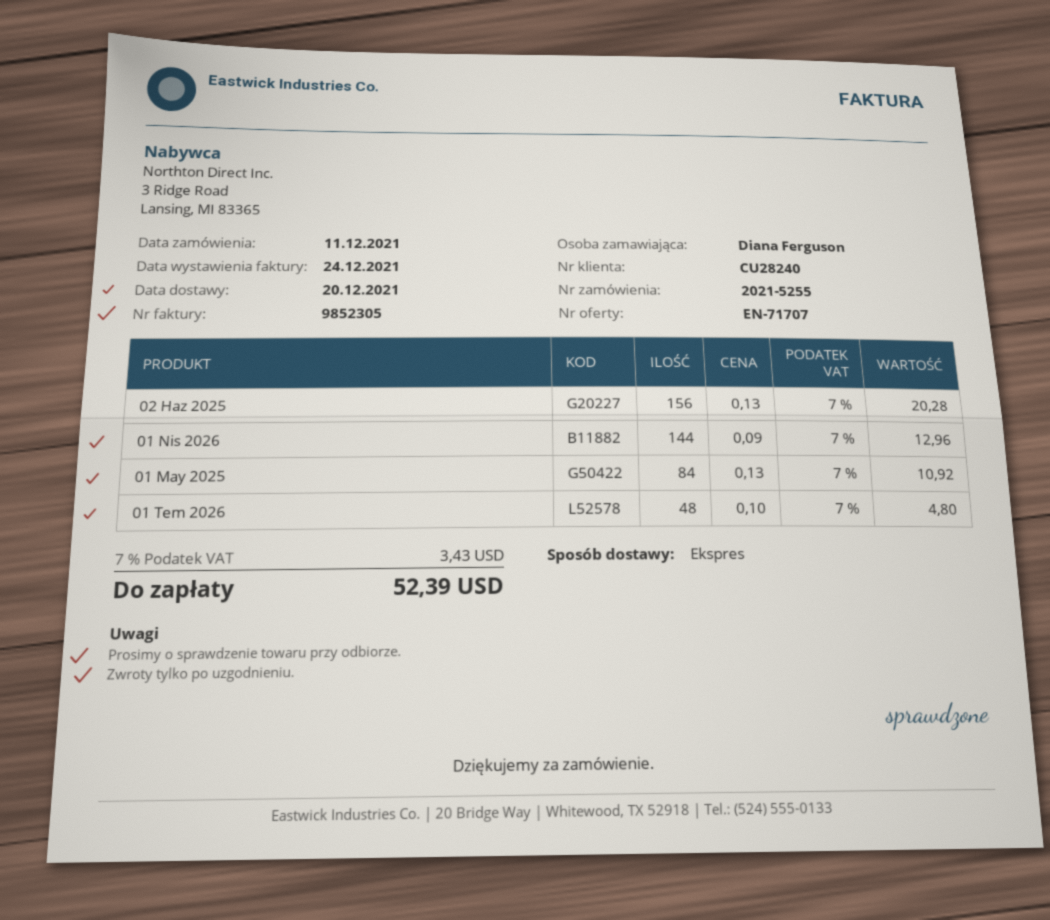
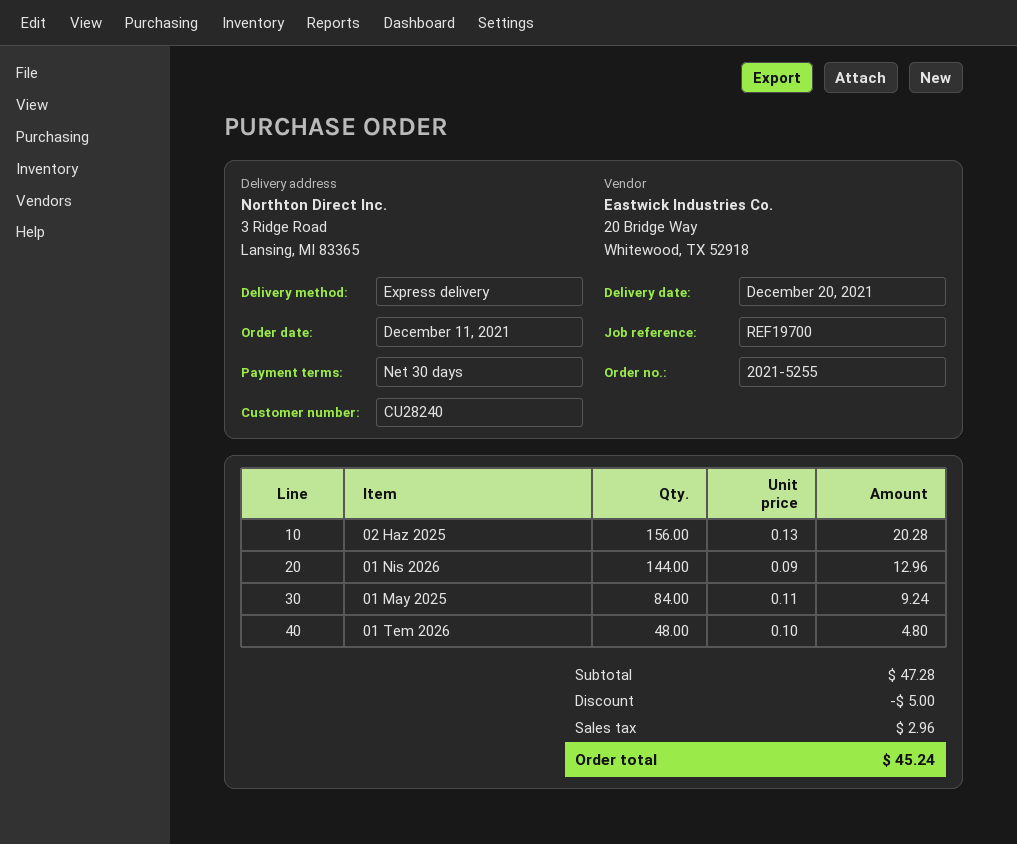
01 May 2025: 84 x 0.13 = 10.92 -> 84 x 0.11 = 9.24
discount: none -> 5.00
tax: 3.43 -> 2.96
total: 52.39 -> 45.24

